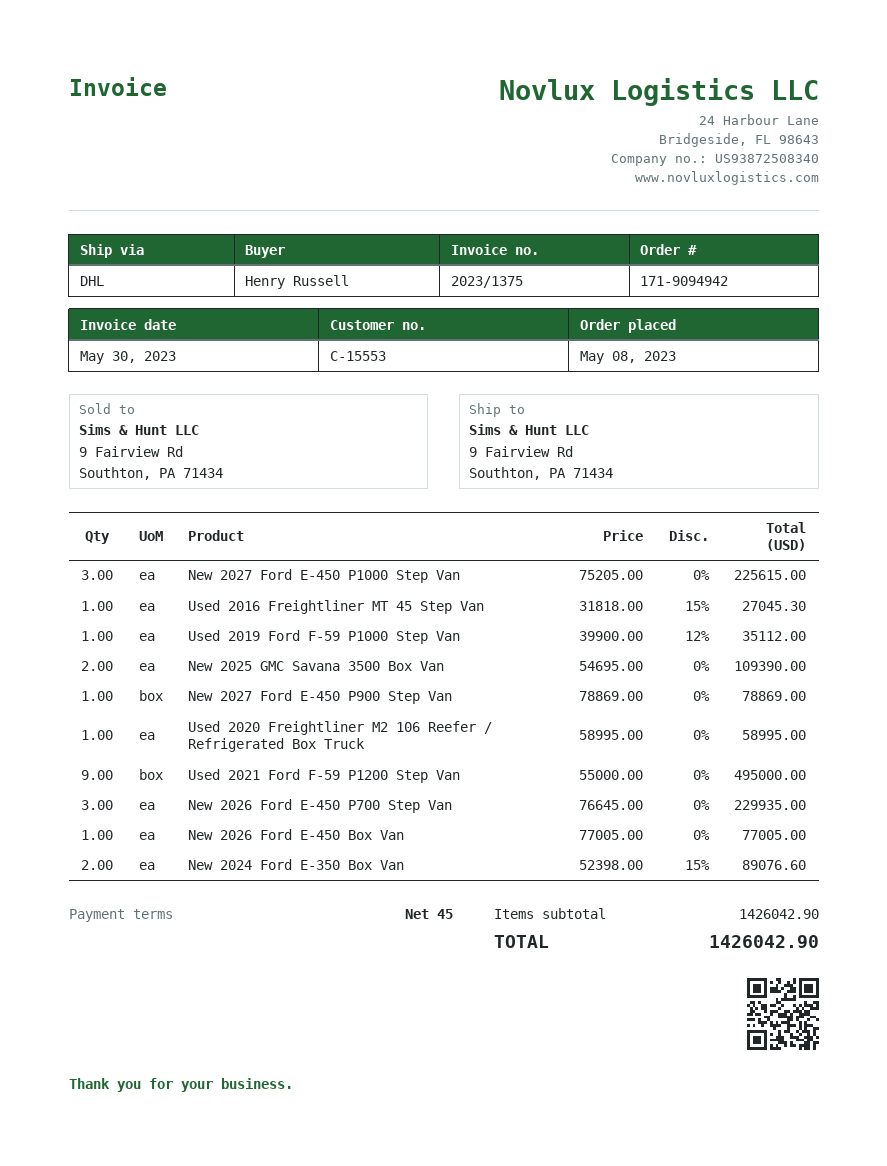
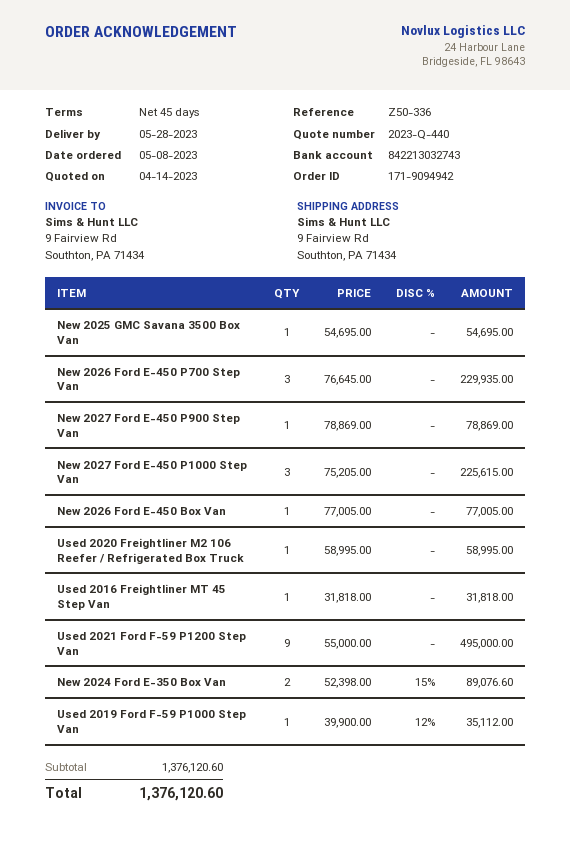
Used 2016 Freightliner MT 45 Step Van: 1 x 31818.00 - 15% = 27045.30 -> 1 x 31818.00 = 31818.00
New 2025 GMC Savana 3500 Box Van: 2 x 54695.00 = 109390.00 -> 1 x 54695.00 = 54695.00
subtotal: 1426042.90 -> 1376120.60
total: 1426042.90 -> 1376120.60

